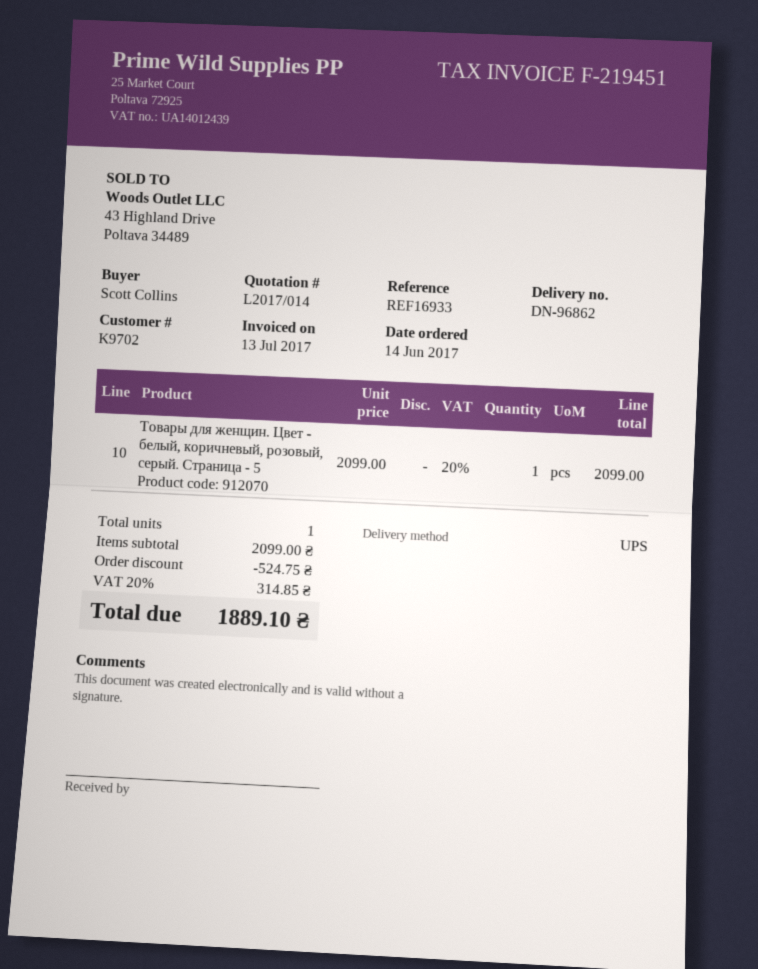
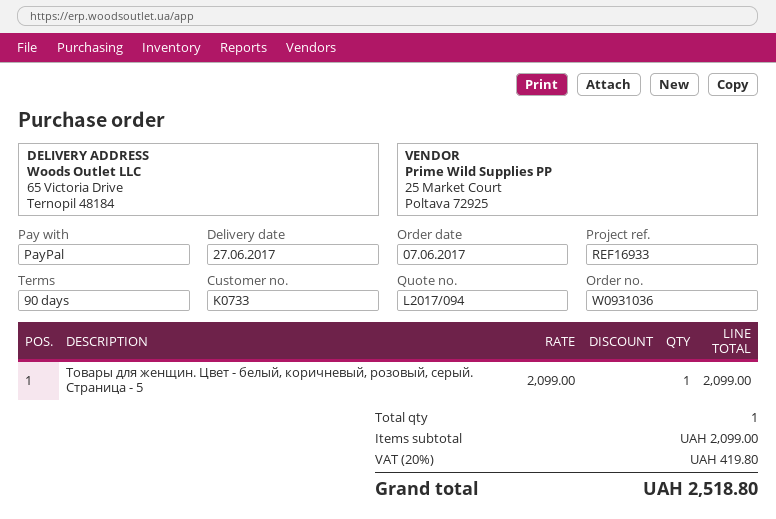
quote number: L2017/014 -> L2017/094
order date: 2017-06-14 -> 2017-06-07
customer number: K9702 -> K0733
discount: 524.75 -> none
tax: 20% = 314.85 -> 20% = 419.80
total: 1889.10 -> 2518.80

